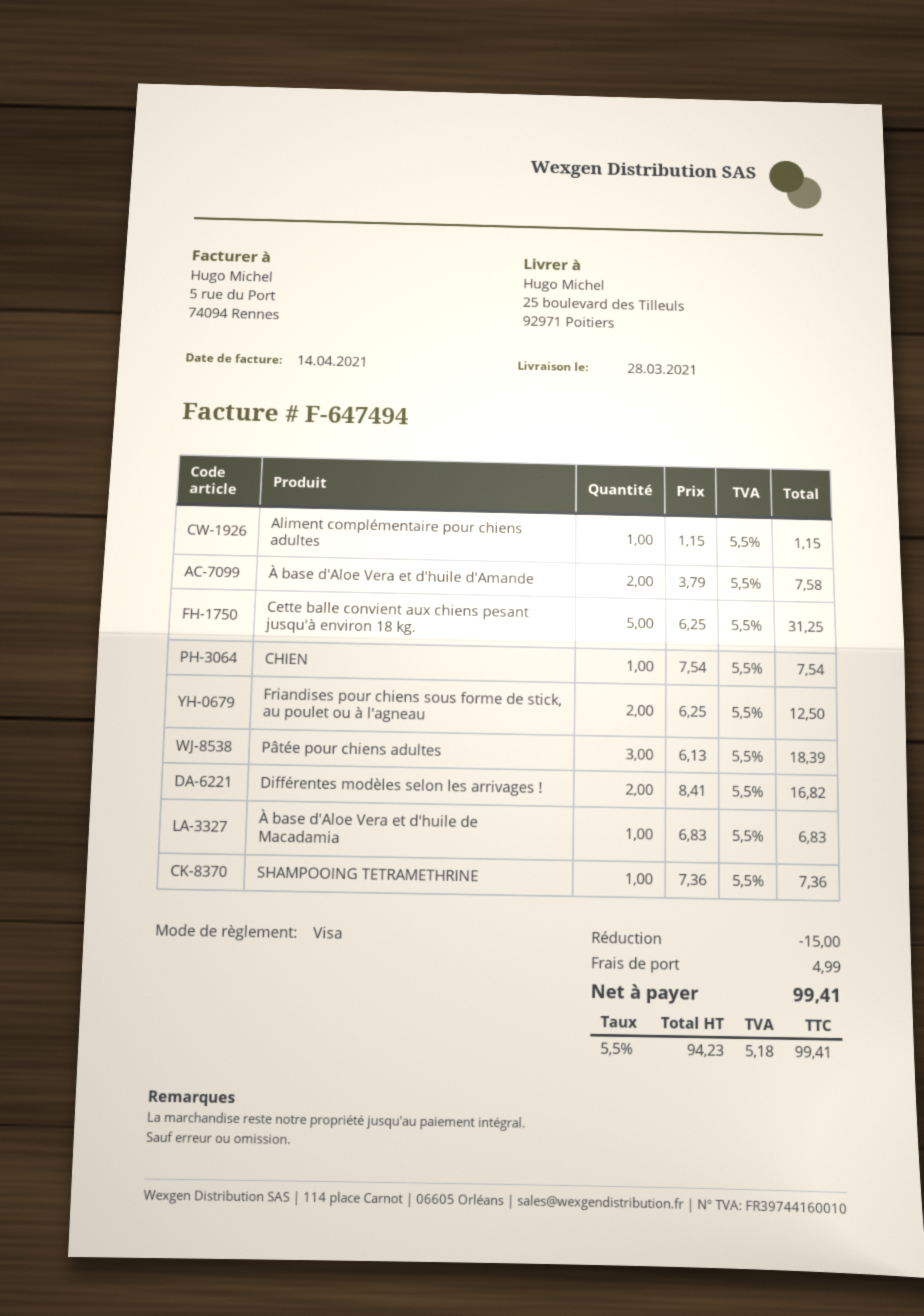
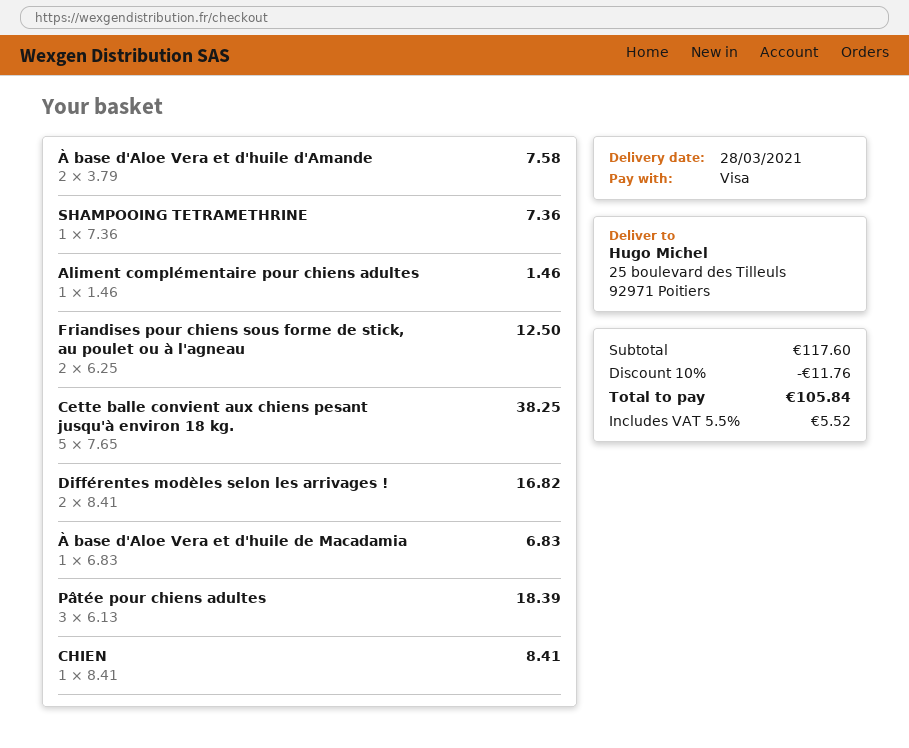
Aliment complémentaire pour chiens adultes: 1 x 1.15 = 1.15 -> 1 x 1.46 = 1.46
Cette balle convient aux chiens pesant jusqu'à environ 18 kg.: 5 x 6.25 = 31.25 -> 5 x 7.65 = 38.25
CHIEN: 1 x 7.54 = 7.54 -> 1 x 8.41 = 8.41
discount: 15.00 -> 11.76
shipping: 4.99 -> none
tax: 5.5% = 5.18 -> 5.5% = 5.52
total: 99.41 -> 105.84

